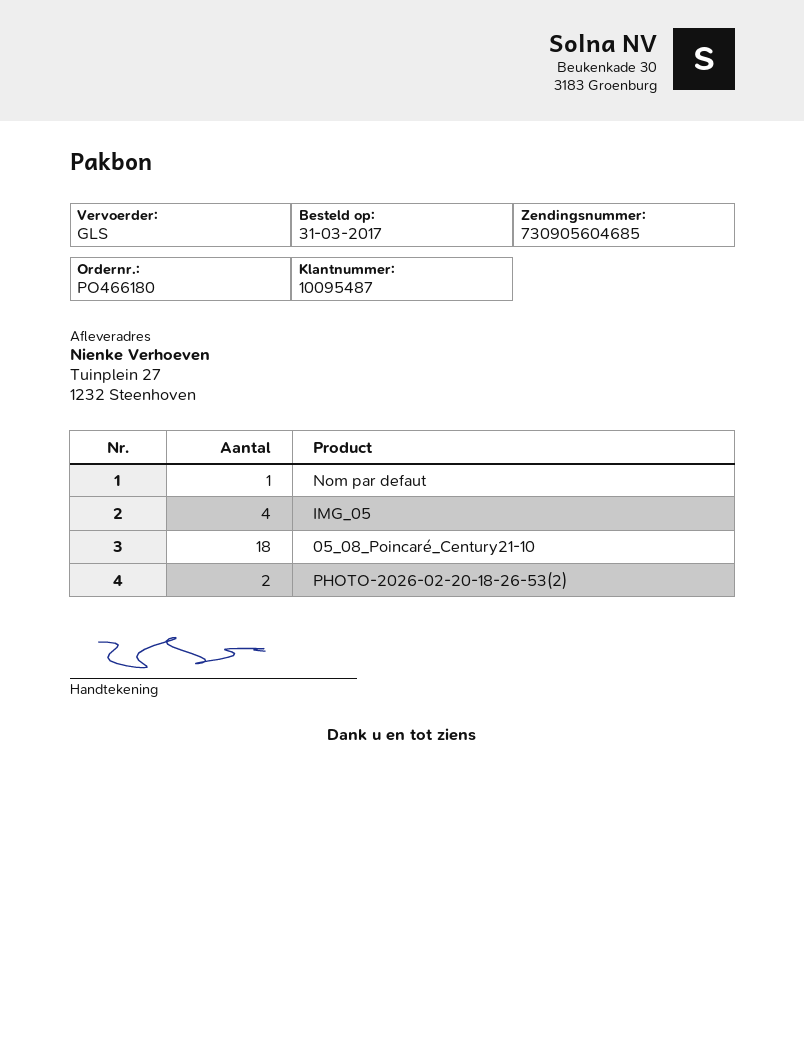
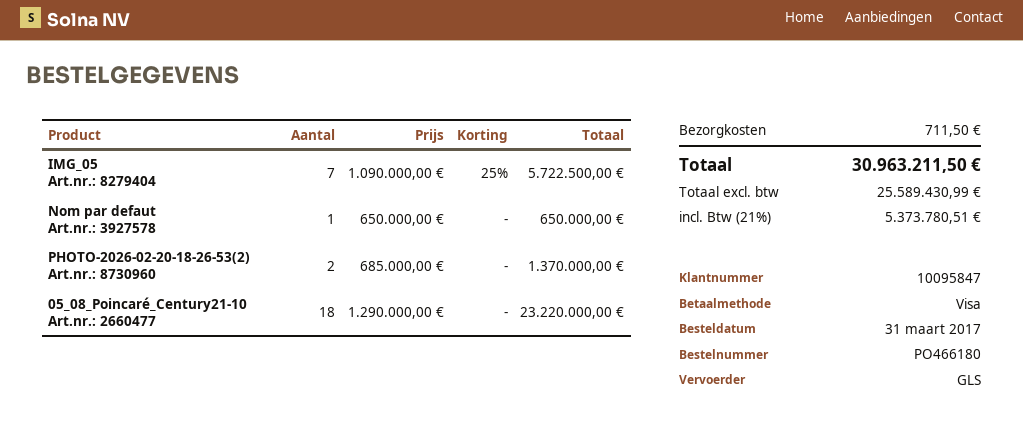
customer number: 10095487 -> 10095847
IMG_05: 4 -> 7

